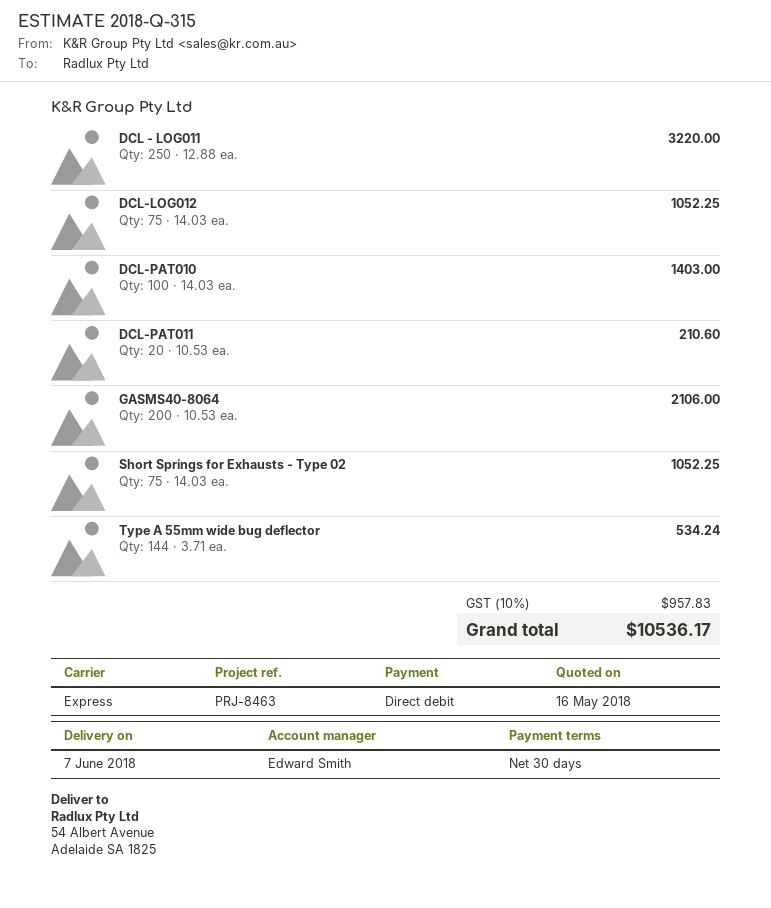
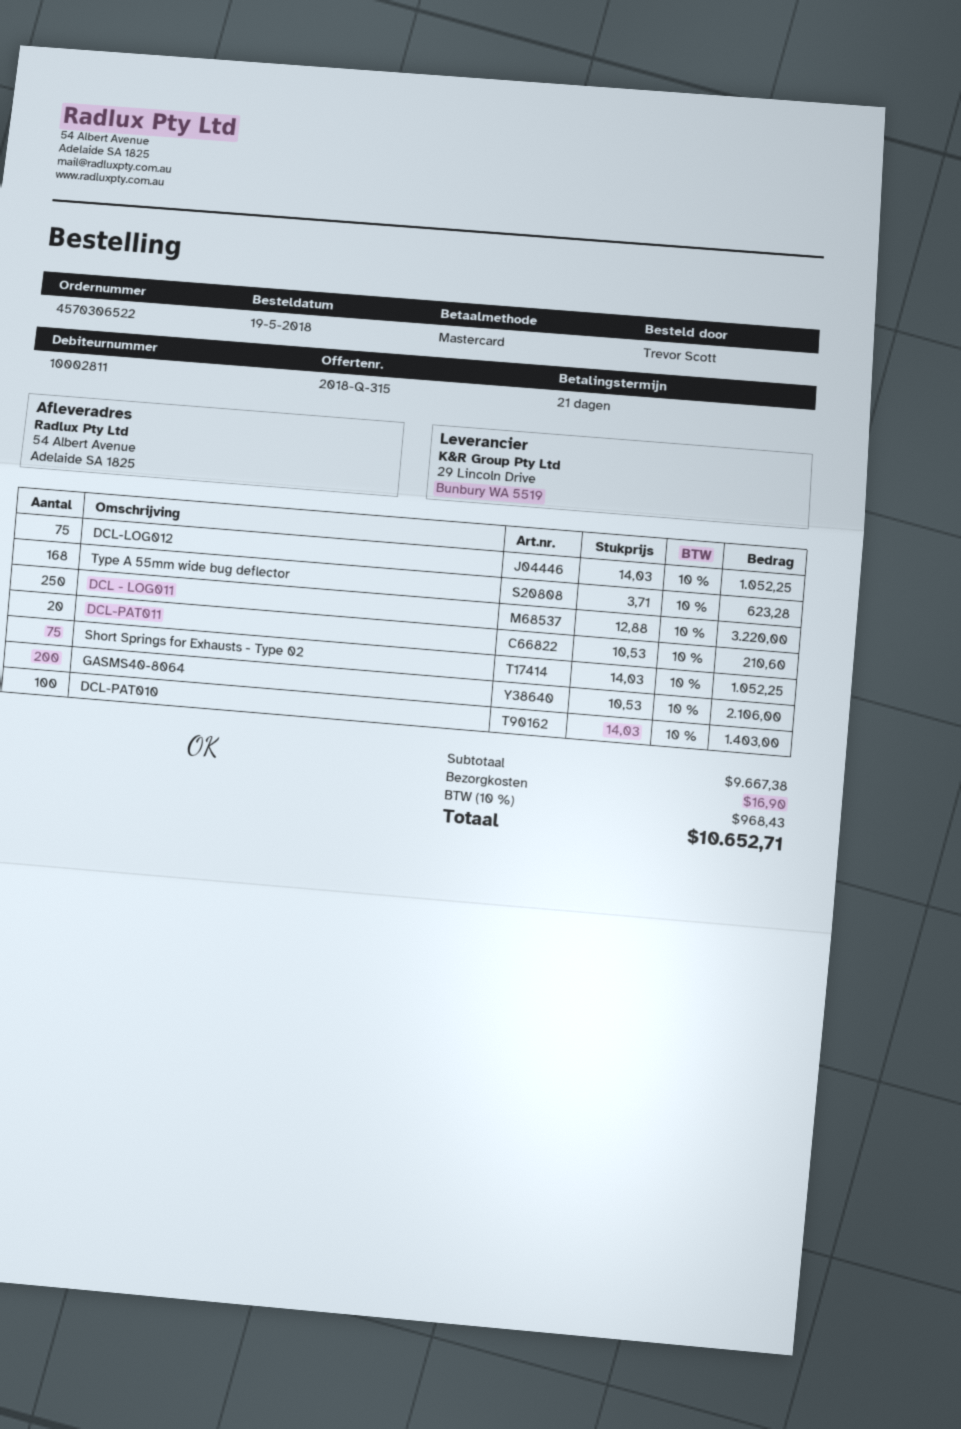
payment terms: 30 days -> 21 days
payment method: direct debit -> Mastercard
Type A 55mm wide bug deflector: 144 x 3.71 = 534.24 -> 168 x 3.71 = 623.28
shipping: none -> 16.90
tax: 10% = 957.83 -> 10% = 968.43
total: 10536.17 -> 10652.71

